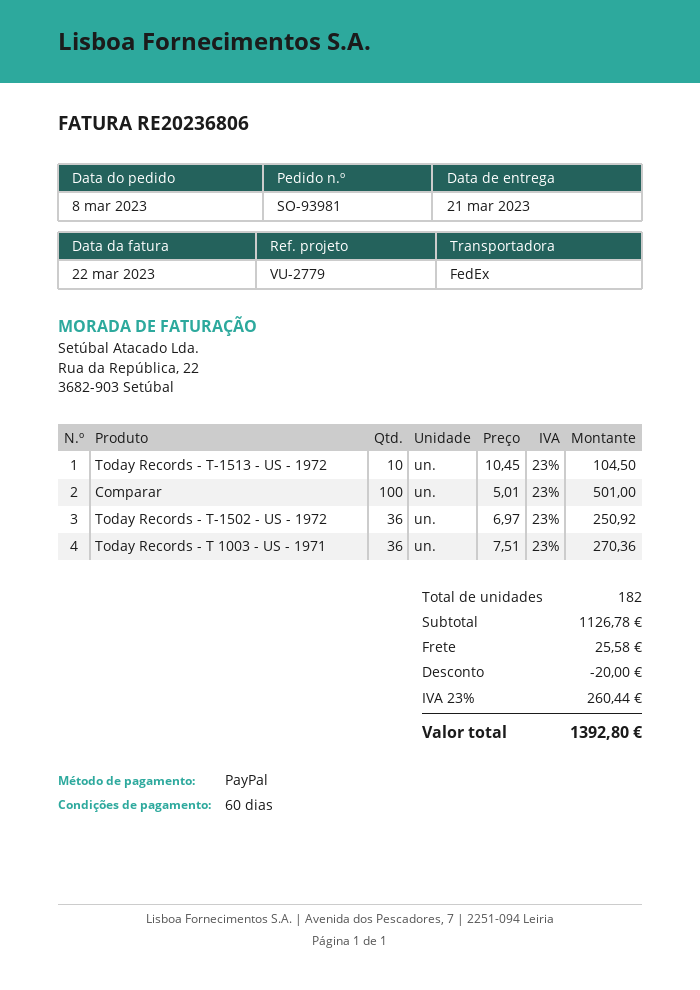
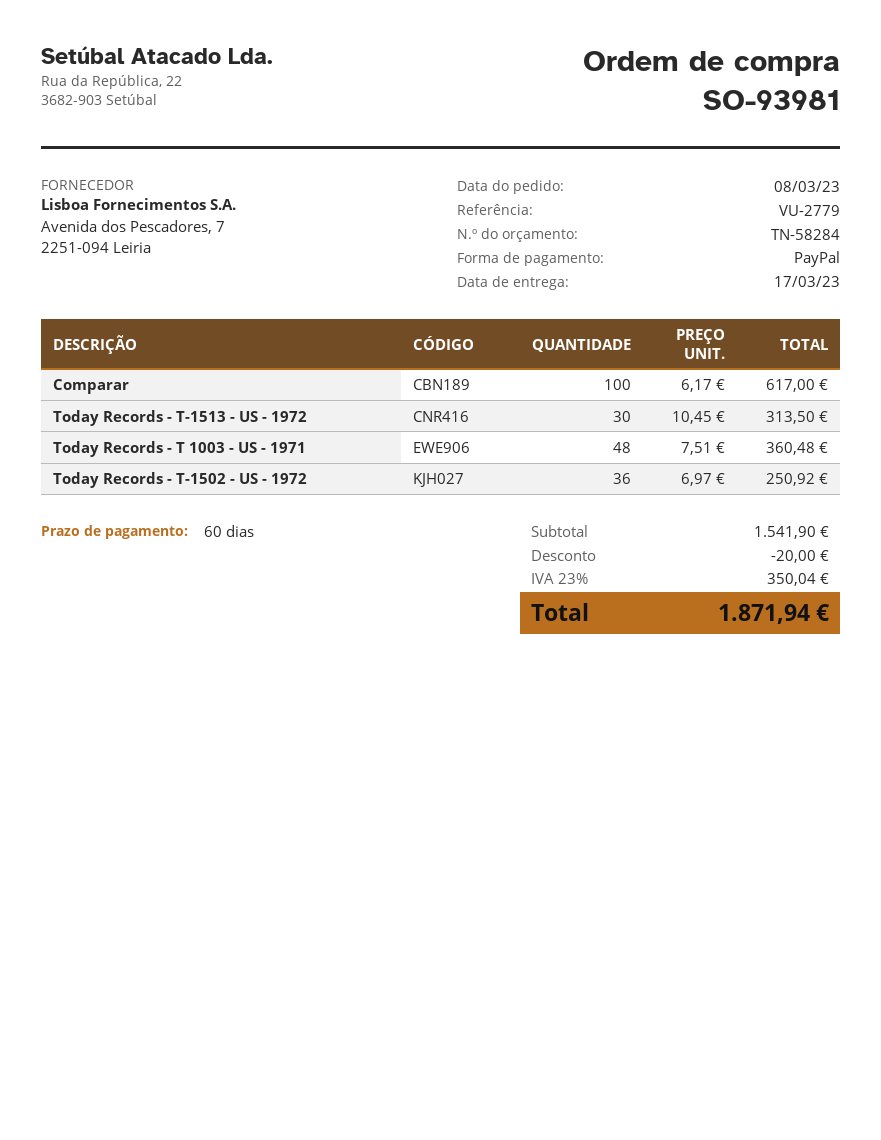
delivery date: 2023-03-21 -> 2023-03-17
Today Records - T-1513 - US - 1972: 10 x 10.45 = 104.50 -> 30 x 10.45 = 313.50
Comparar: 100 x 5.01 = 501.00 -> 100 x 6.17 = 617.00
Today Records - T 1003 - US - 1971: 36 x 7.51 = 270.36 -> 48 x 7.51 = 360.48
subtotal: 1126.78 -> 1541.90
shipping: 25.58 -> none
tax: 23% = 260.44 -> 23% = 350.04
total: 1392.80 -> 1871.94

